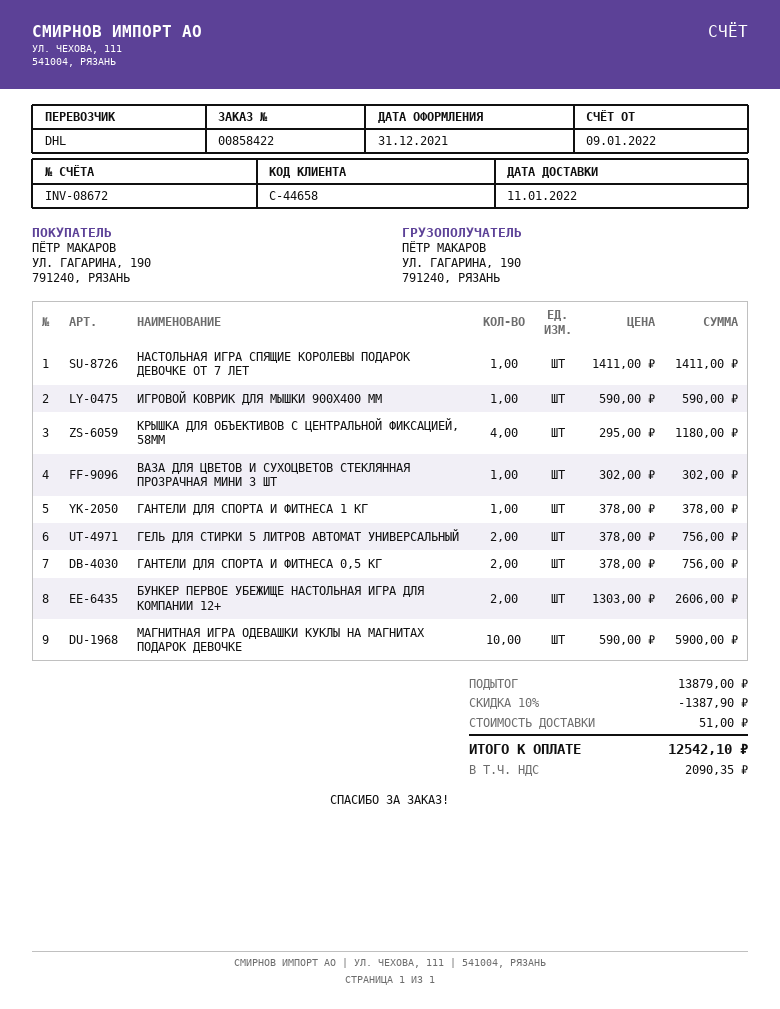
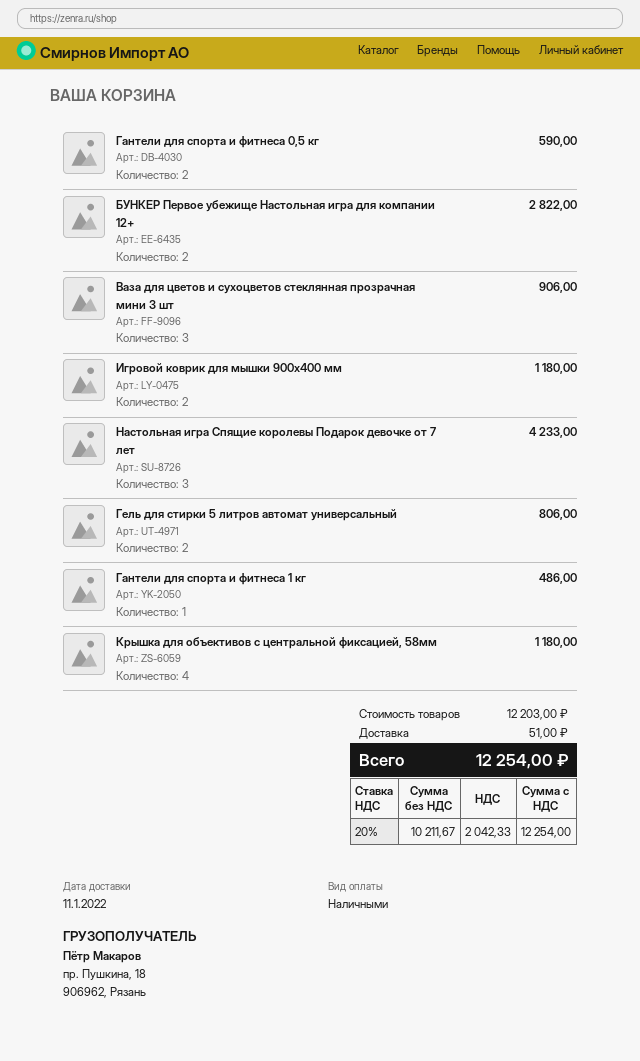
ship to: УЛ. ГАГАРИНА, 190, 791240, РЯЗАНЬ -> пр. Пушкина, 18, 906962, Рязань
НАСТОЛЬНАЯ ИГРА СПЯЩИЕ КОРОЛЕВЫ ПОДАРОК ДЕВОЧКЕ ОТ 7 ЛЕТ: 1 for 1411.00 -> 3 for 4233.00
ИГРОВОЙ КОВРИК ДЛЯ МЫШКИ 900Х400 ММ: 1 for 590.00 -> 2 for 1180.00
ВАЗА ДЛЯ ЦВЕТОВ И СУХОЦВЕТОВ СТЕКЛЯННАЯ ПРОЗРАЧНАЯ МИНИ 3 ШТ: 1 for 302.00 -> 3 for 906.00
ГАНТЕЛИ ДЛЯ СПОРТА И ФИТНЕСА 1 КГ: 1 for 378.00 -> 1 for 486.00
ГЕЛЬ ДЛЯ СТИРКИ 5 ЛИТРОВ АВТОМАТ УНИВЕРСАЛЬНЫЙ: 2 for 756.00 -> 2 for 806.00
ГАНТЕЛИ ДЛЯ СПОРТА И ФИТНЕСА 0,5 КГ: 2 for 756.00 -> 2 for 590.00
БУНКЕР ПЕРВОЕ УБЕЖИЩЕ НАСТОЛЬНАЯ ИГРА ДЛЯ КОМПАНИИ 12+: 2 for 2606.00 -> 2 for 2822.00
МАГНИТНАЯ ИГРА ОДЕВАШКИ КУКЛЫ НА МАГНИТАХ ПОДАРОК ДЕВОЧКЕ: 10 for 5900.00 -> none
subtotal: 13879.00 -> 12203.00
discount: 10% = 1387.90 -> none
tax: 2090.35 -> 2042.33
total: 12542.10 -> 12254.00

